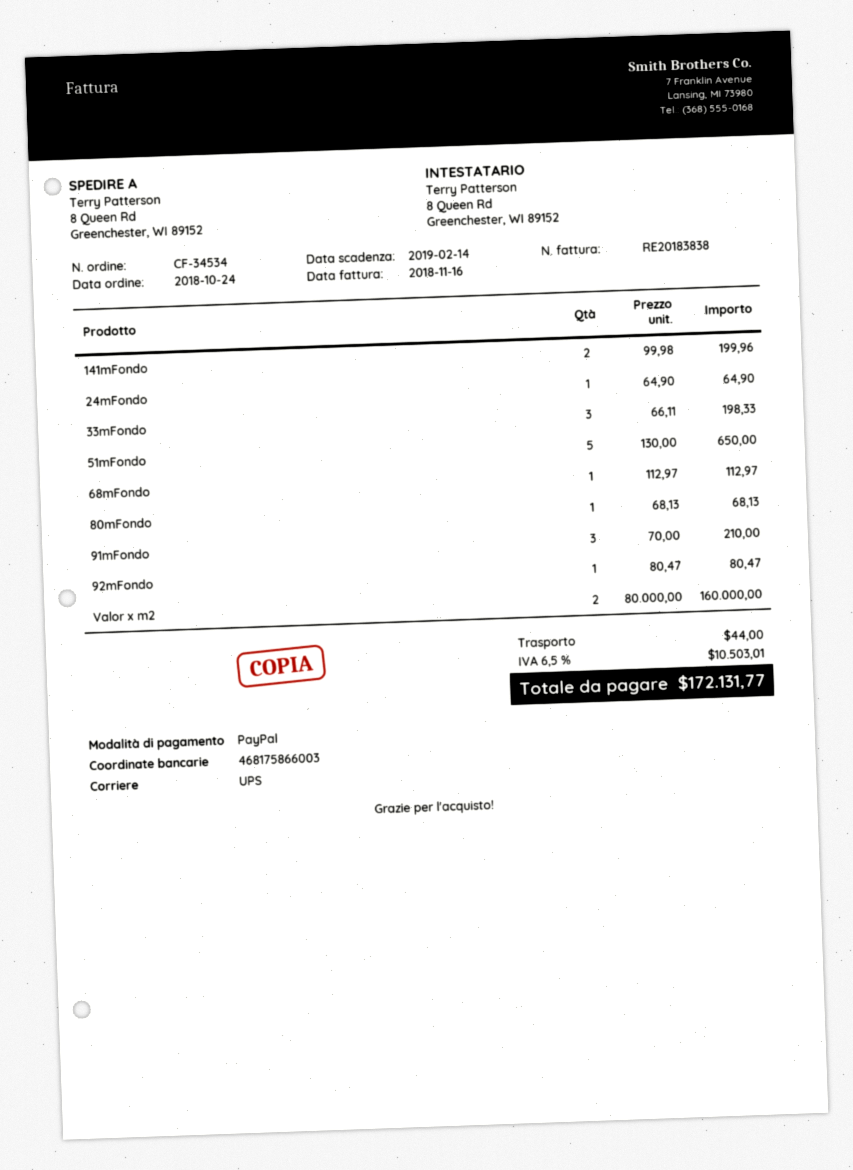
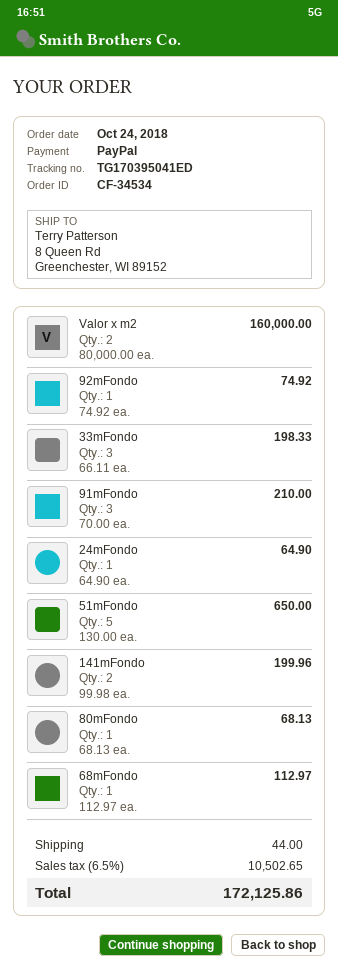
92mFondo: 1 x 80.47 = 80.47 -> 1 x 74.92 = 74.92
tax: 6.5% = 10503.01 -> 6.5% = 10502.65
total: 172131.77 -> 172125.86

